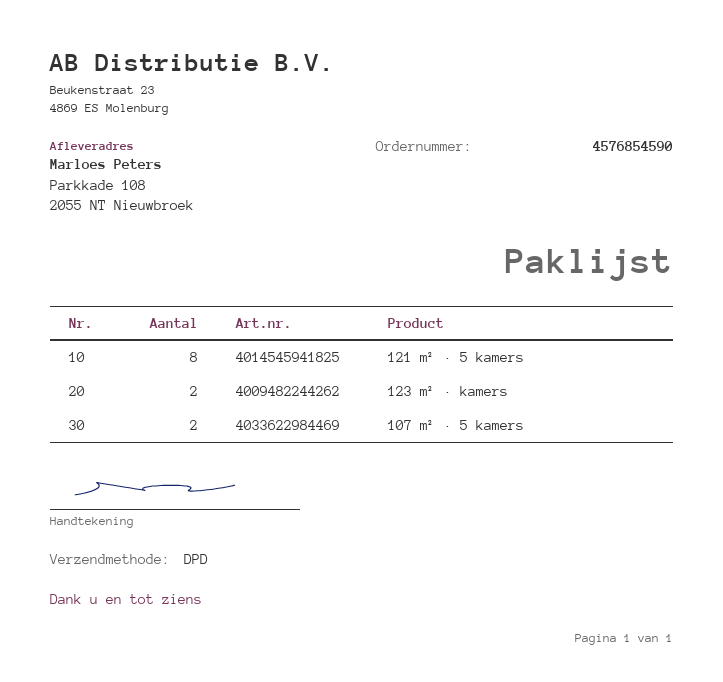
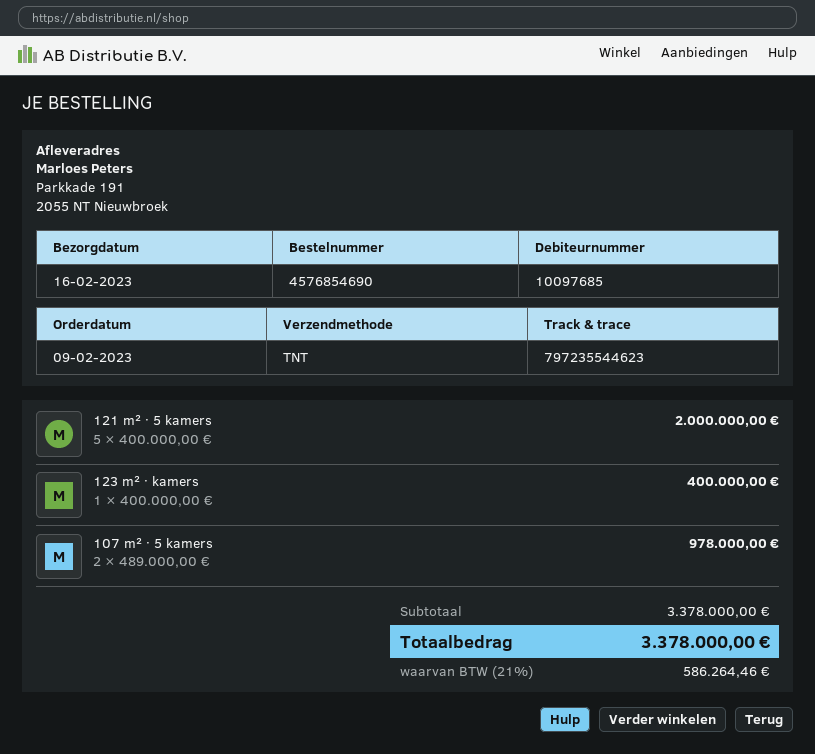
order number: 4576854590 -> 4576854690
shipping method: DPD -> TNT
ship to: Parkkade 108, 2055 NT Nieuwbroek -> Parkkade 191, 2055 NT Nieuwbroek
121 m² · 5 kamers: 8 -> 5
123 m² · kamers: 2 -> 1

